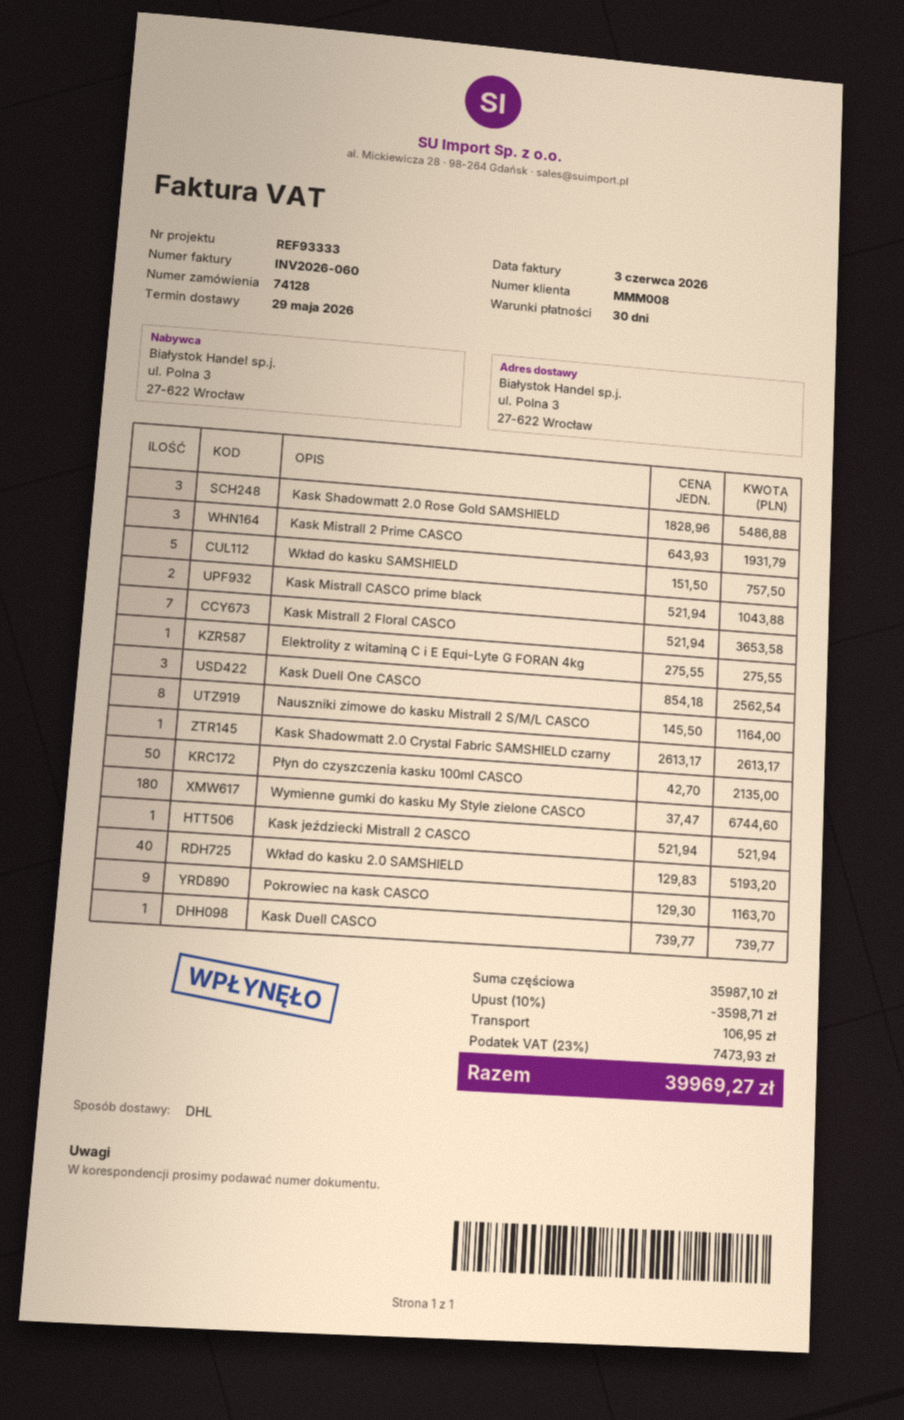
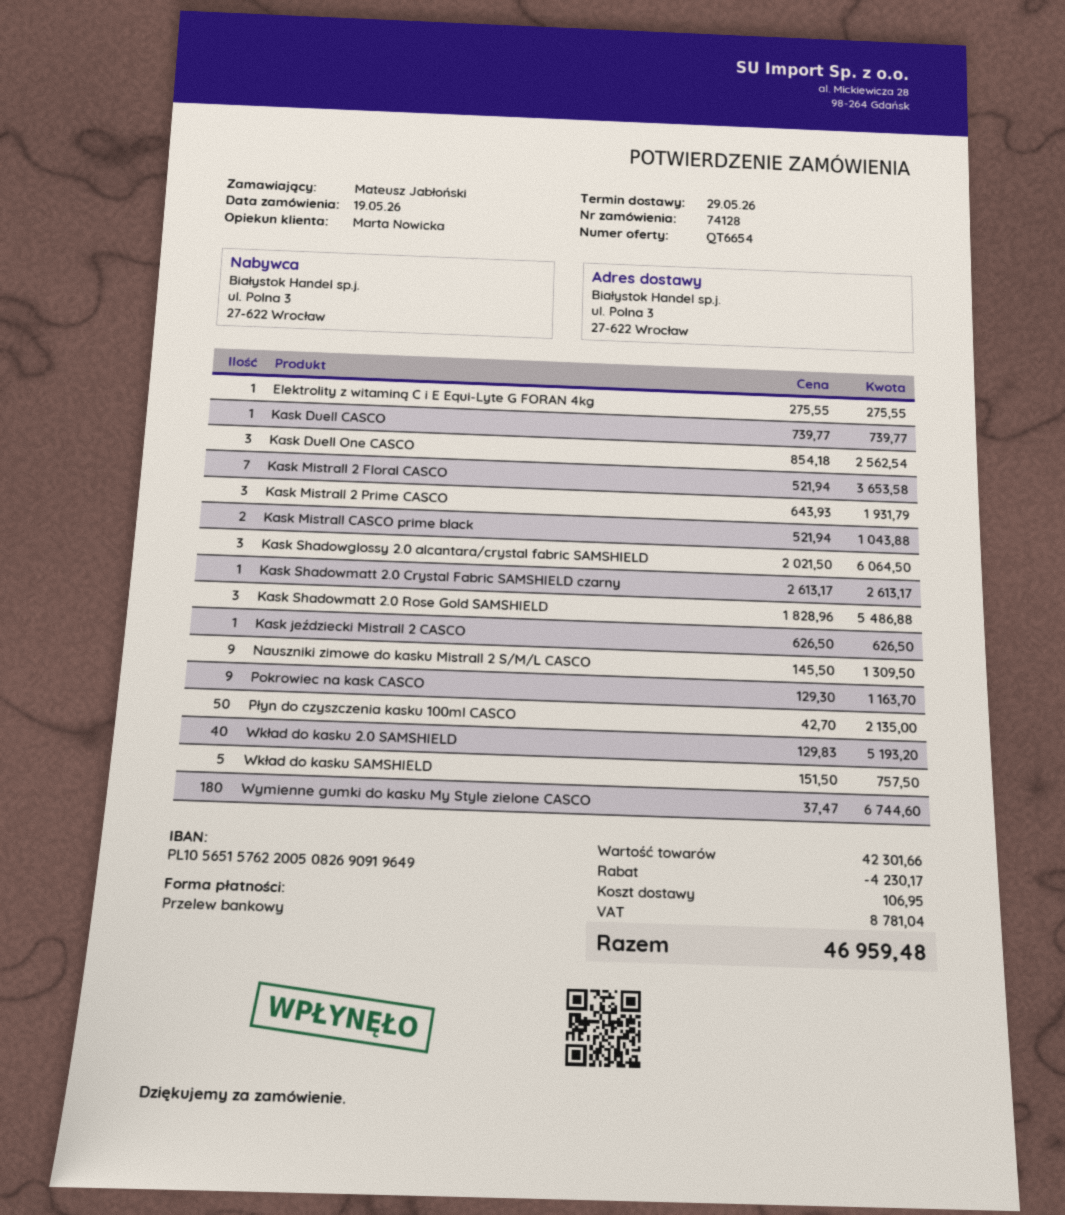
Nauszniki zimowe do kasku Mistrall 2 S/M/L CASCO: 8 x 145.50 = 1164.00 -> 9 x 145.50 = 1309.50
Kask jeździecki Mistrall 2 CASCO: 1 x 521.94 = 521.94 -> 1 x 626.50 = 626.50
Kask Shadowglossy 2.0 alcantara/crystal fabric SAMSHIELD: none -> 3 x 2021.50 = 6064.50
subtotal: 35987.10 -> 42301.66
discount: 3598.71 -> 4230.17
tax: 7473.93 -> 8781.04
total: 39969.27 -> 46959.48

